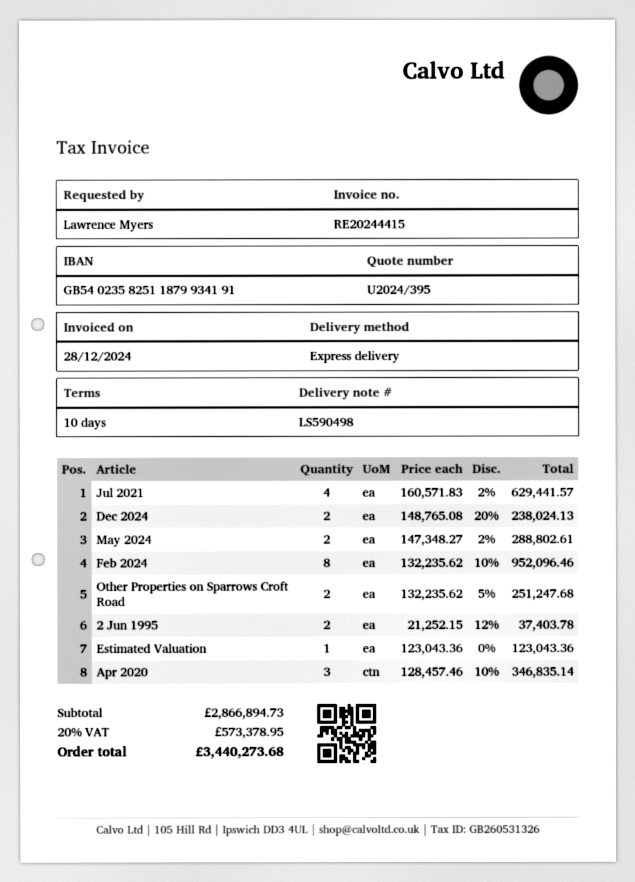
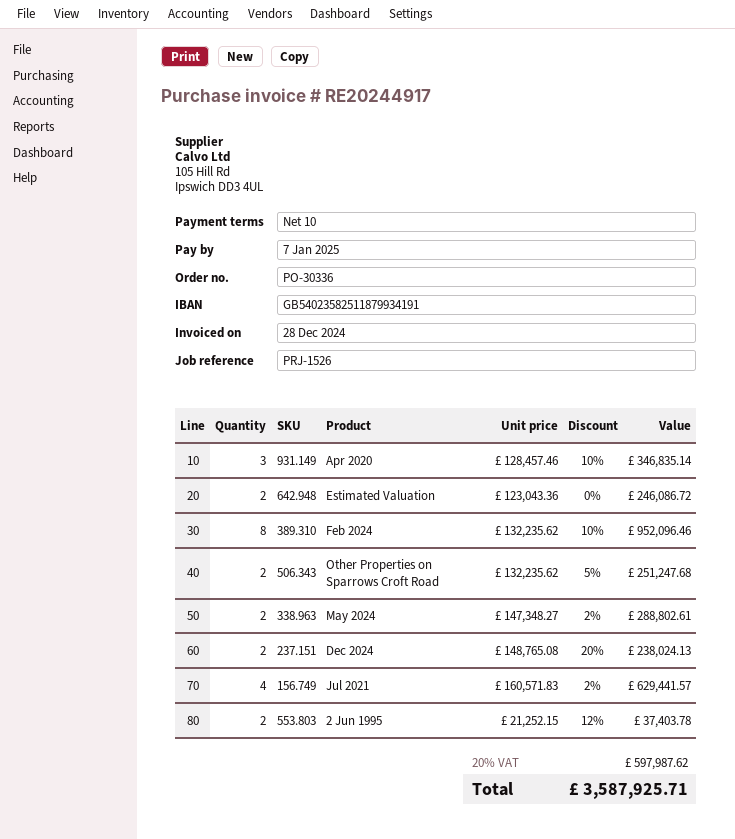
invoice number: RE20244415 -> RE20244917
Estimated Valuation: 1 x 123043.36 = 123043.36 -> 2 x 123043.36 = 246086.72
tax: 20% = 573378.95 -> 20% = 597987.62
total: 3440273.68 -> 3587925.71

